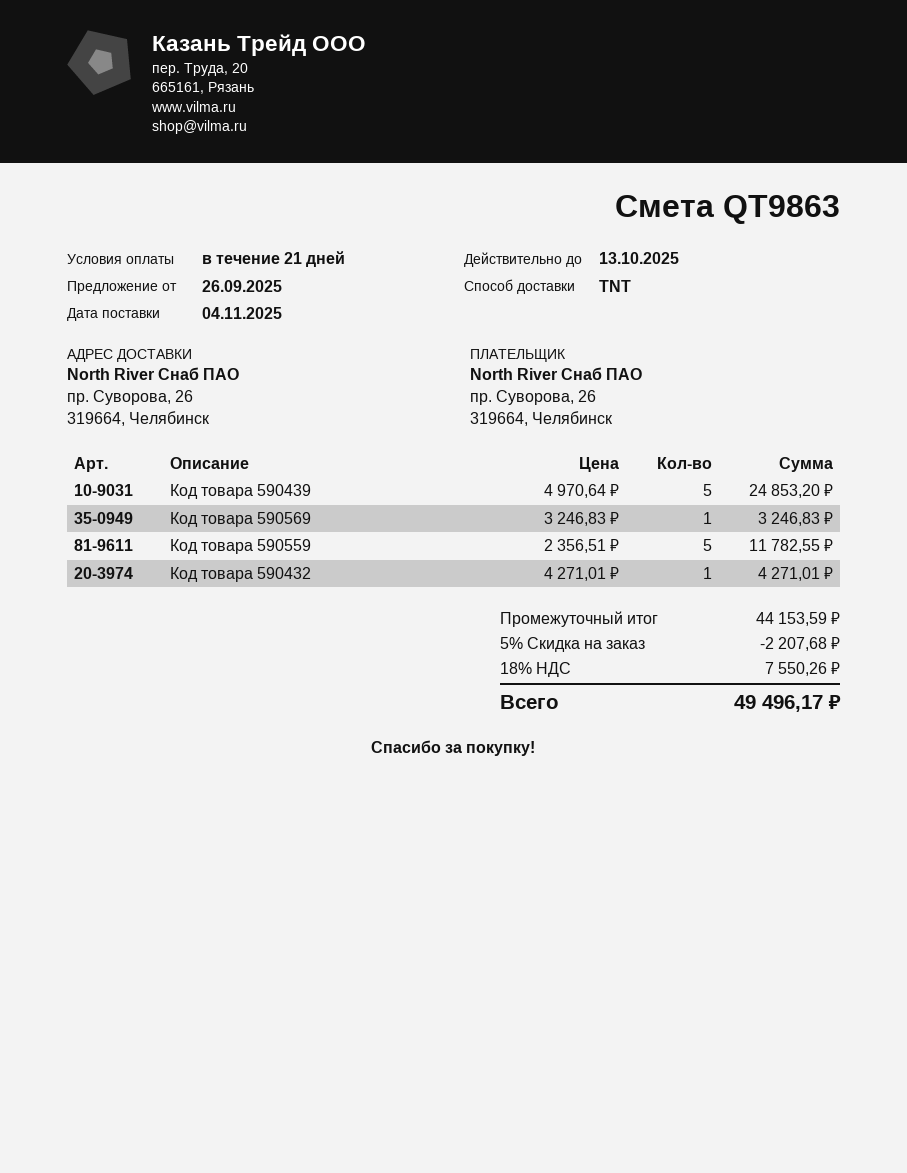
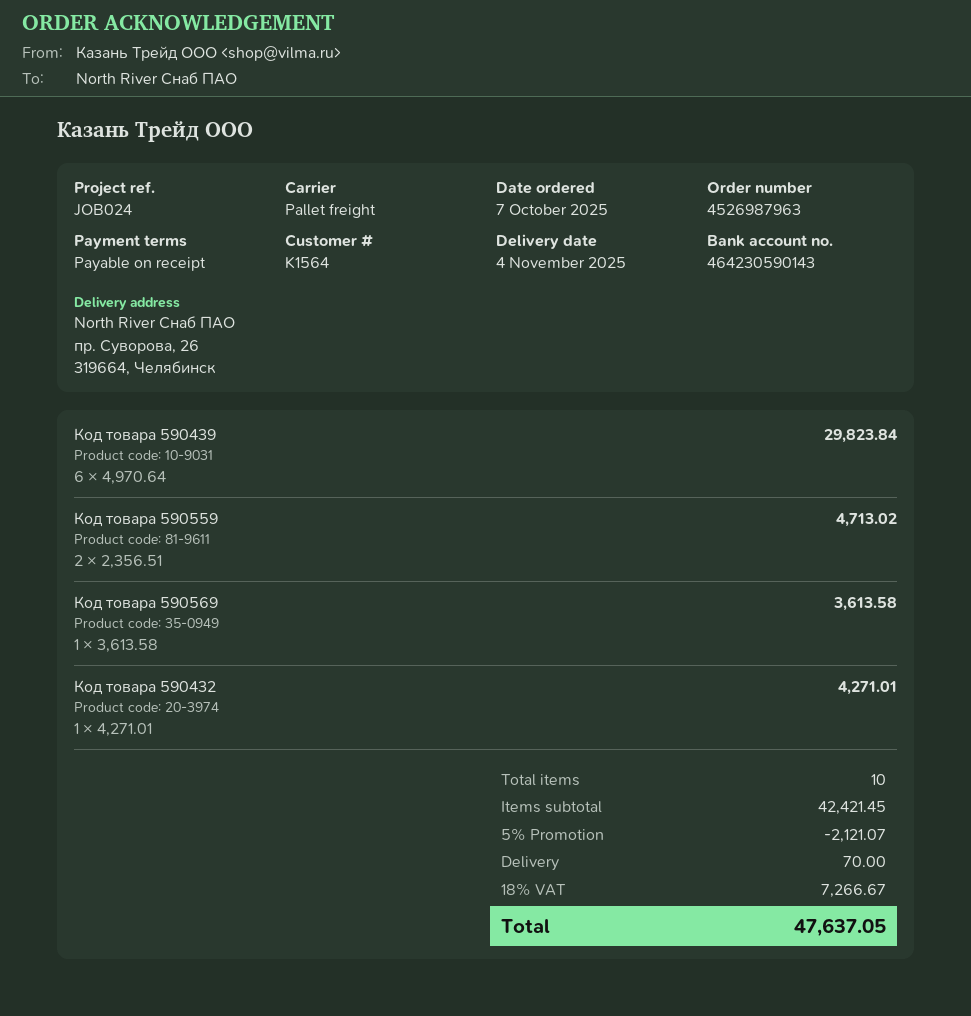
payment terms: 21 days -> on receipt
shipping method: TNT -> pallet freight
Код товара 590439: 5 x 4970.64 = 24853.20 -> 6 x 4970.64 = 29823.84
Код товара 590569: 1 x 3246.83 = 3246.83 -> 1 x 3613.58 = 3613.58
Код товара 590559: 5 x 2356.51 = 11782.55 -> 2 x 2356.51 = 4713.02
subtotal: 44153.59 -> 42421.45
discount: 5% = 2207.68 -> 5% = 2121.07
shipping: none -> 70.00
tax: 18% = 7550.26 -> 18% = 7266.67
total: 49496.17 -> 47637.05

